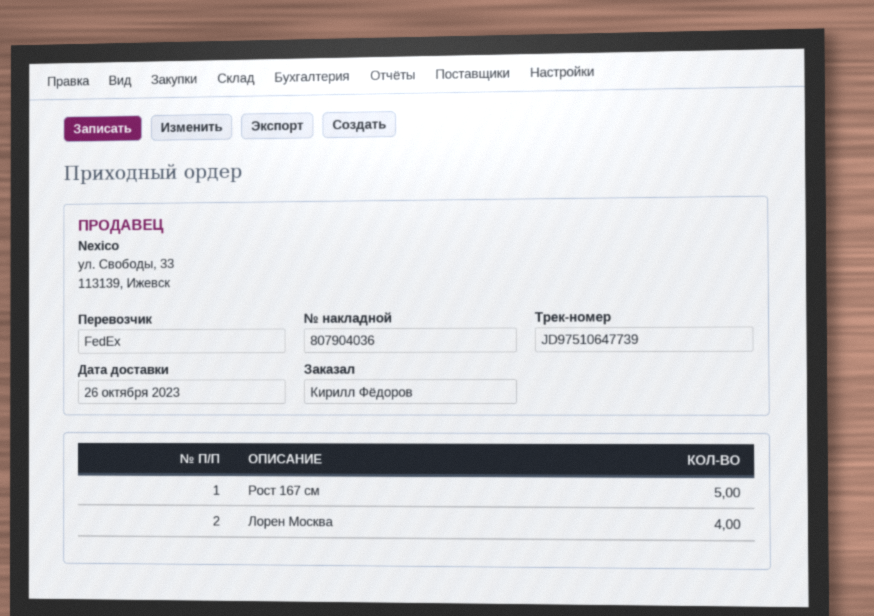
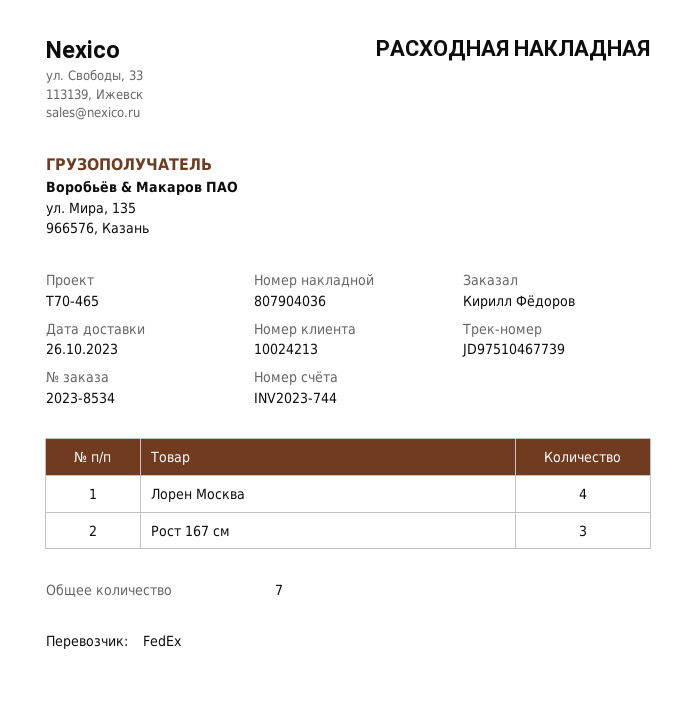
tracking number: JD97510647739 -> JD97510467739
Рост 167 см: 5 -> 3

